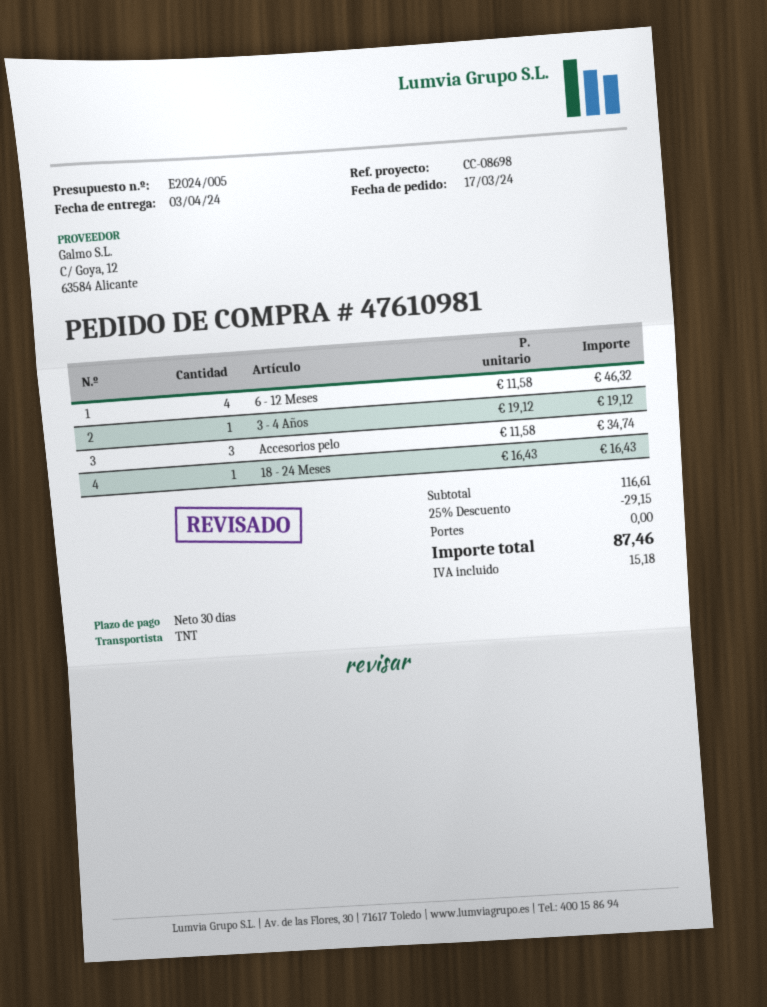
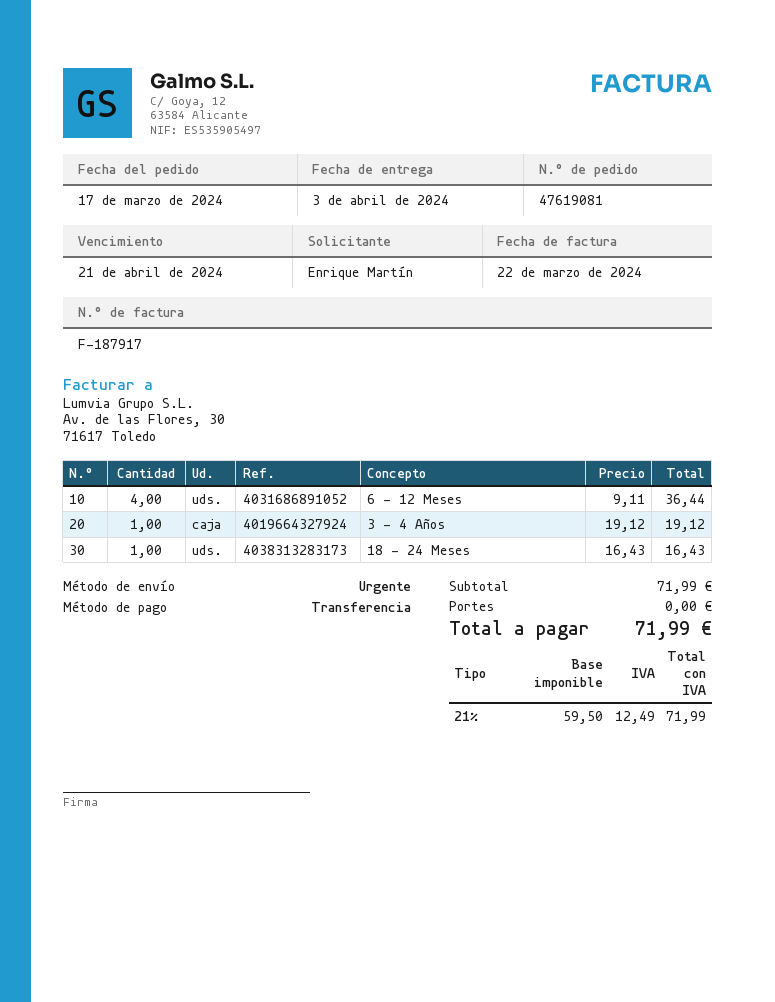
order number: 47610981 -> 47619081
shipping method: TNT -> express
6 - 12 Meses: 4 x 11.58 = 46.32 -> 4 x 9.11 = 36.44
Accesorios pelo: 3 x 11.58 = 34.74 -> none
subtotal: 116.61 -> 71.99
discount: 25% = 29.15 -> none
tax: 15.18 -> 12.49
total: 87.46 -> 71.99

